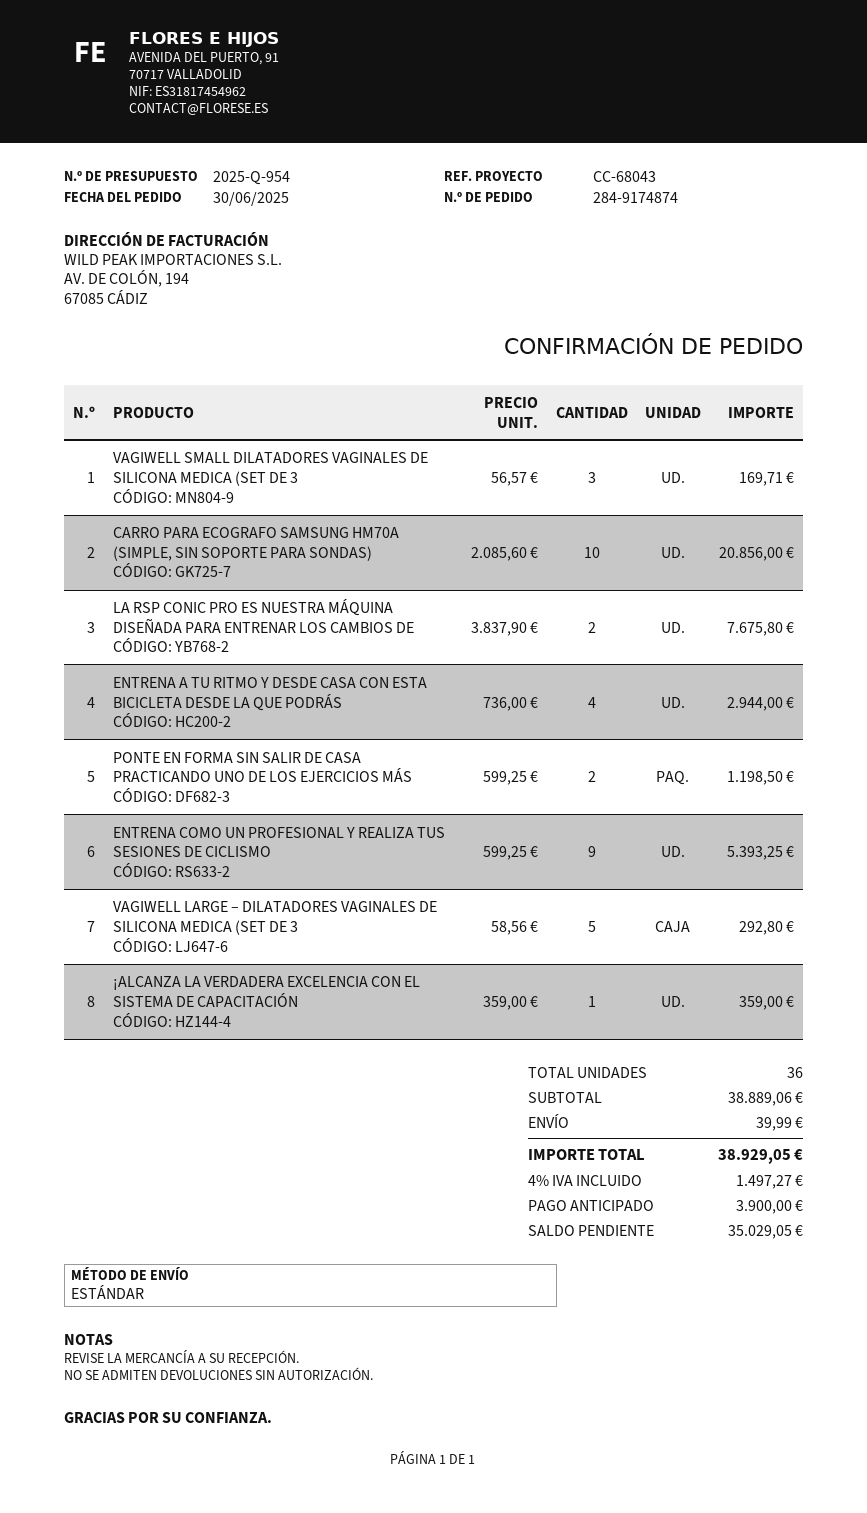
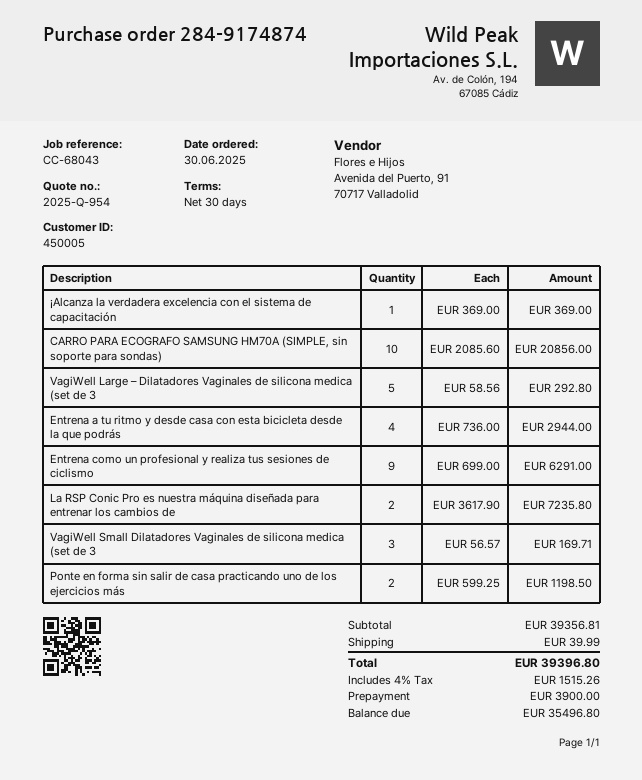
LA RSP CONIC PRO ES NUESTRA MÁQUINA DISEÑADA PARA ENTRENAR LOS CAMBIOS DE: 2 x 3837.90 = 7675.80 -> 2 x 3617.90 = 7235.80
ENTRENA COMO UN PROFESIONAL Y REALIZA TUS SESIONES DE CICLISMO: 9 x 599.25 = 5393.25 -> 9 x 699.00 = 6291.00
¡ALCANZA LA VERDADERA EXCELENCIA CON EL SISTEMA DE CAPACITACIÓN: 1 x 359.00 = 359.00 -> 1 x 369.00 = 369.00
subtotal: 38889.06 -> 39356.81
tax: 4% = 1497.27 -> 4% = 1515.26
total: 38929.05 -> 39396.80
balance: 35029.05 -> 35496.80

